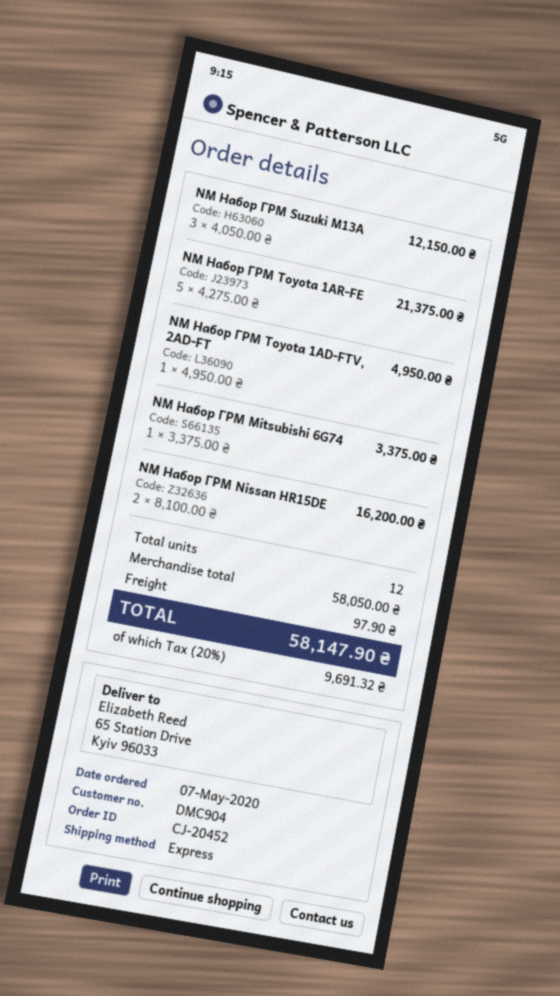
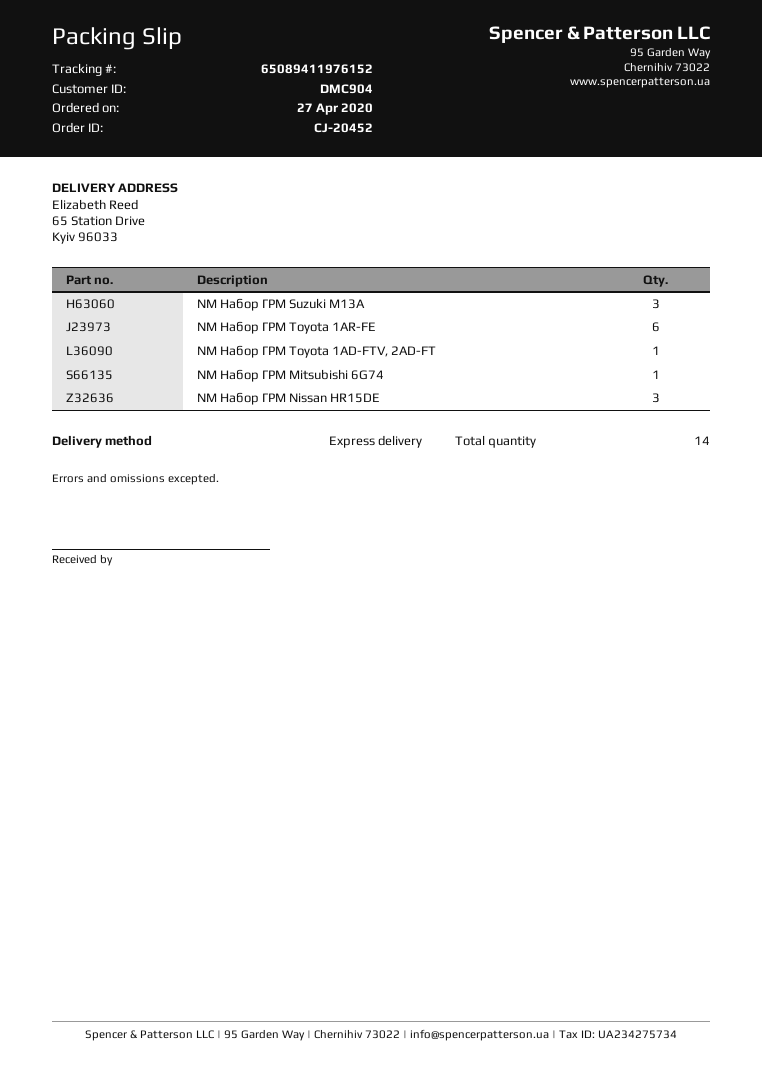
order date: 2020-05-07 -> 2020-04-27
NM Набор ГРМ Toyota 1AR-FE: 5 -> 6
NM Набор ГРМ Nissan HR15DE: 2 -> 3
total quantity: 12 -> 14

